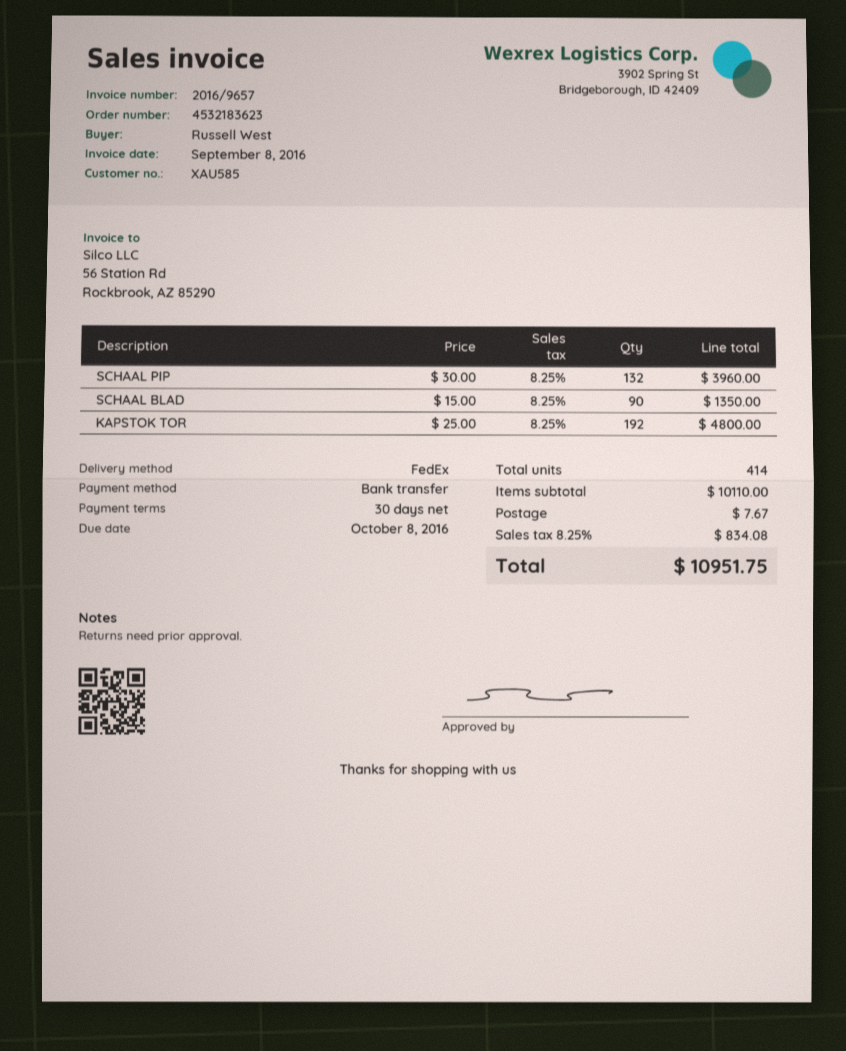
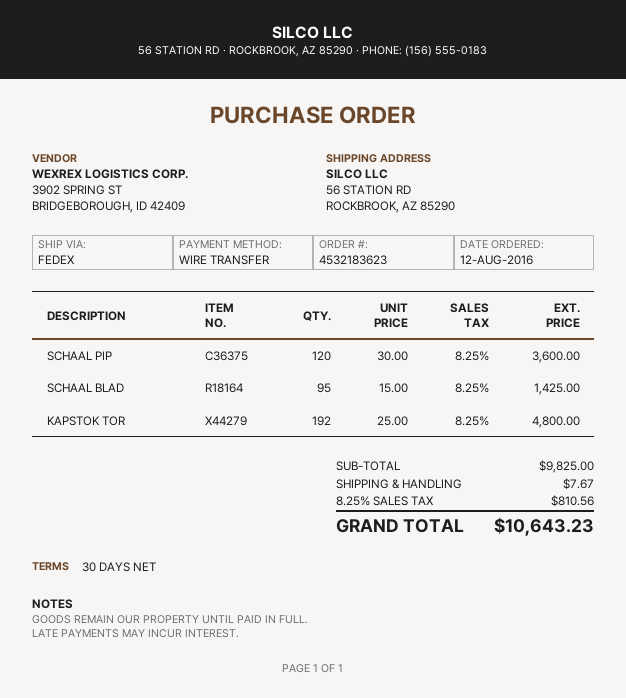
SCHAAL PIP: 132 x 30.00 = 3960.00 -> 120 x 30.00 = 3600.00
SCHAAL BLAD: 90 x 15.00 = 1350.00 -> 95 x 15.00 = 1425.00
subtotal: 10110.00 -> 9825.00
tax: 8.25% = 834.08 -> 8.25% = 810.56
total: 10951.75 -> 10643.23

